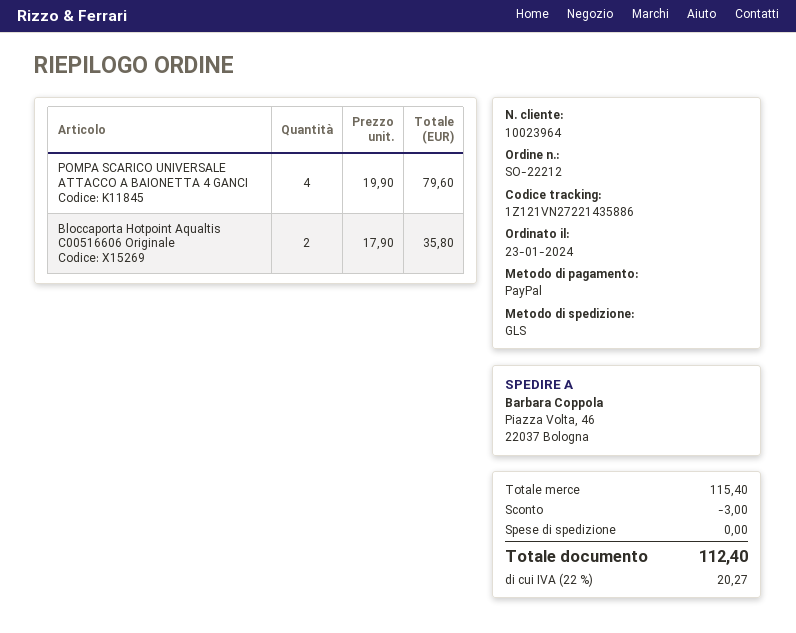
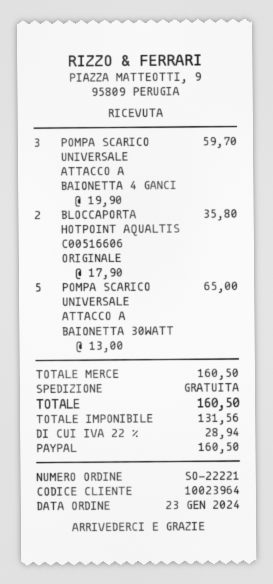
order number: SO-22212 -> SO-22221
POMPA SCARICO UNIVERSALE ATTACCO A BAIONETTA 4 GANCI: 4 x 19.90 = 79.60 -> 3 x 19.90 = 59.70
POMPA SCARICO UNIVERSALE ATTACCO A BAIONETTA 30WATT: none -> 5 x 13.00 = 65.00
subtotal: 115.40 -> 160.50
discount: 3.00 -> none
tax: 22% = 20.27 -> 22% = 28.94
total: 112.40 -> 160.50

